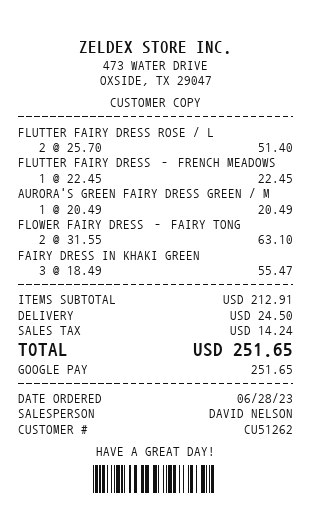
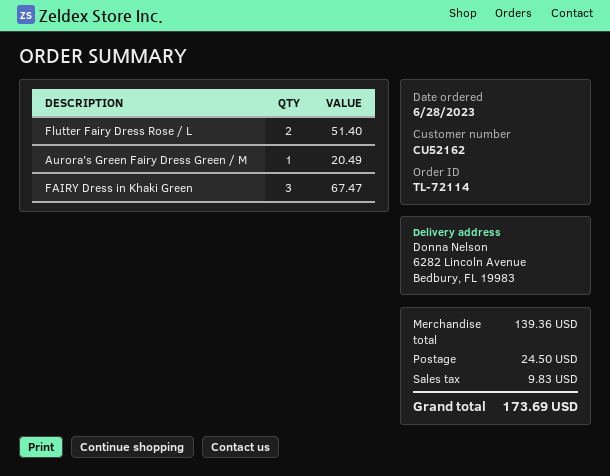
customer number: CU51262 -> CU52162
FLUTTER FAIRY DRESS – FRENCH MEADOWS: 1 for 22.45 -> none
FLOWER FAIRY DRESS – FAIRY TONG: 2 for 63.10 -> none
FAIRY DRESS IN KHAKI GREEN: 3 for 55.47 -> 3 for 67.47
subtotal: 212.91 -> 139.36
tax: 14.24 -> 9.83
total: 251.65 -> 173.69

